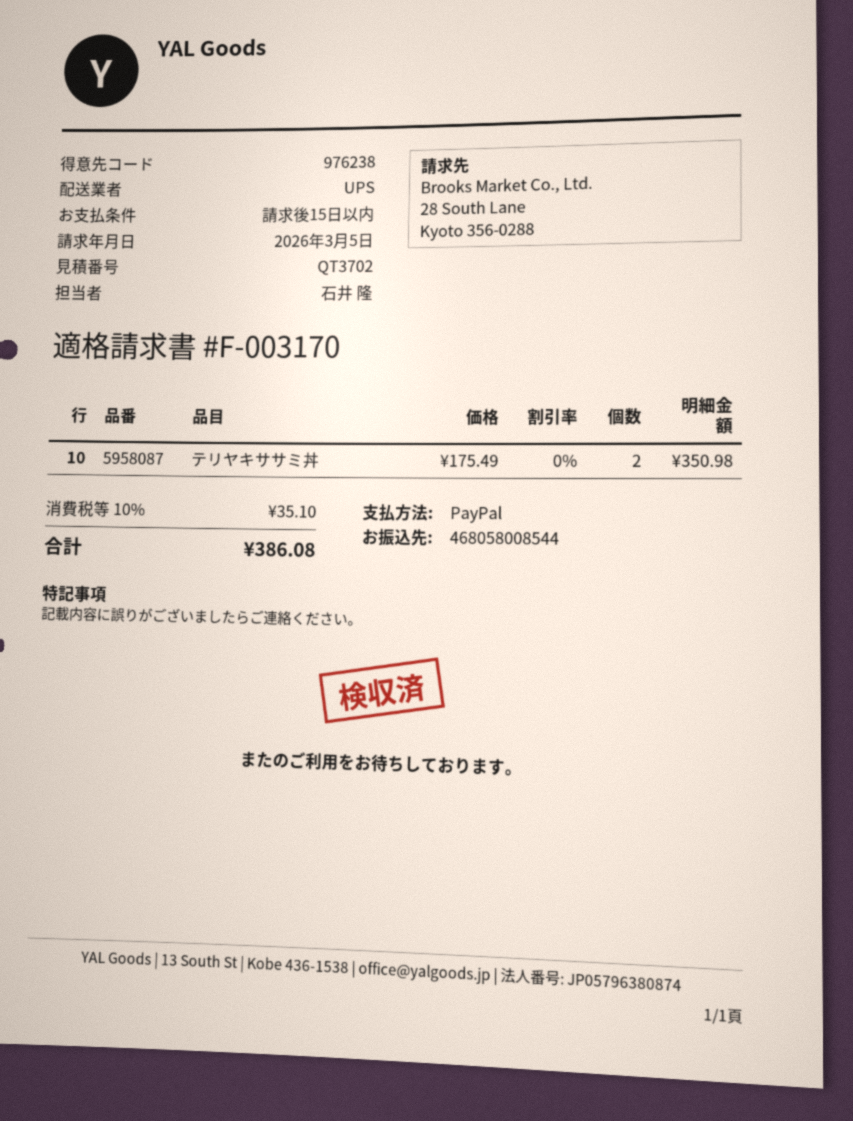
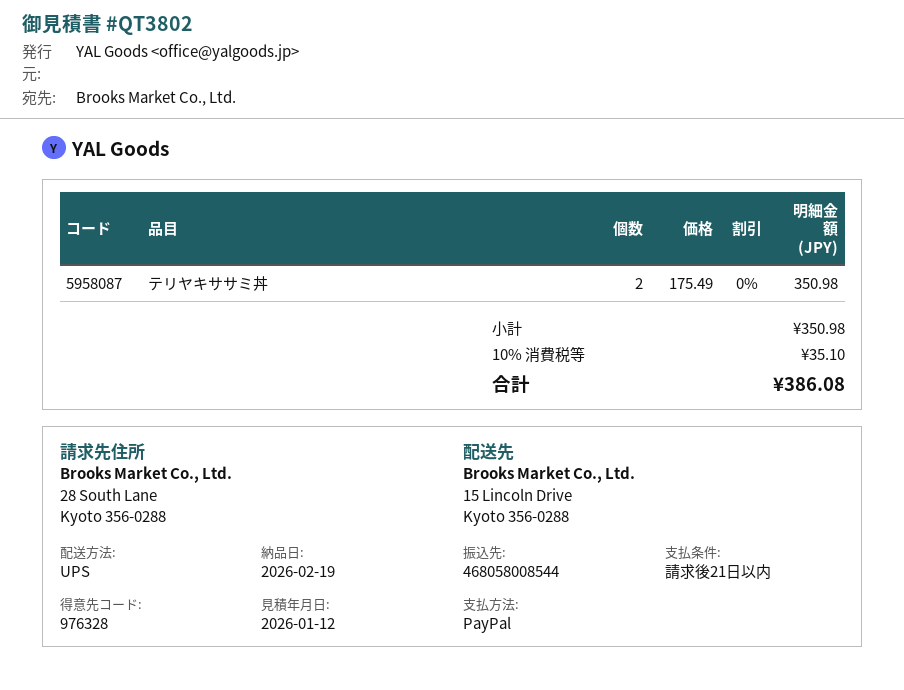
quote number: QT3702 -> QT3802
payment terms: 15 days -> 21 days
customer number: 976238 -> 976328

